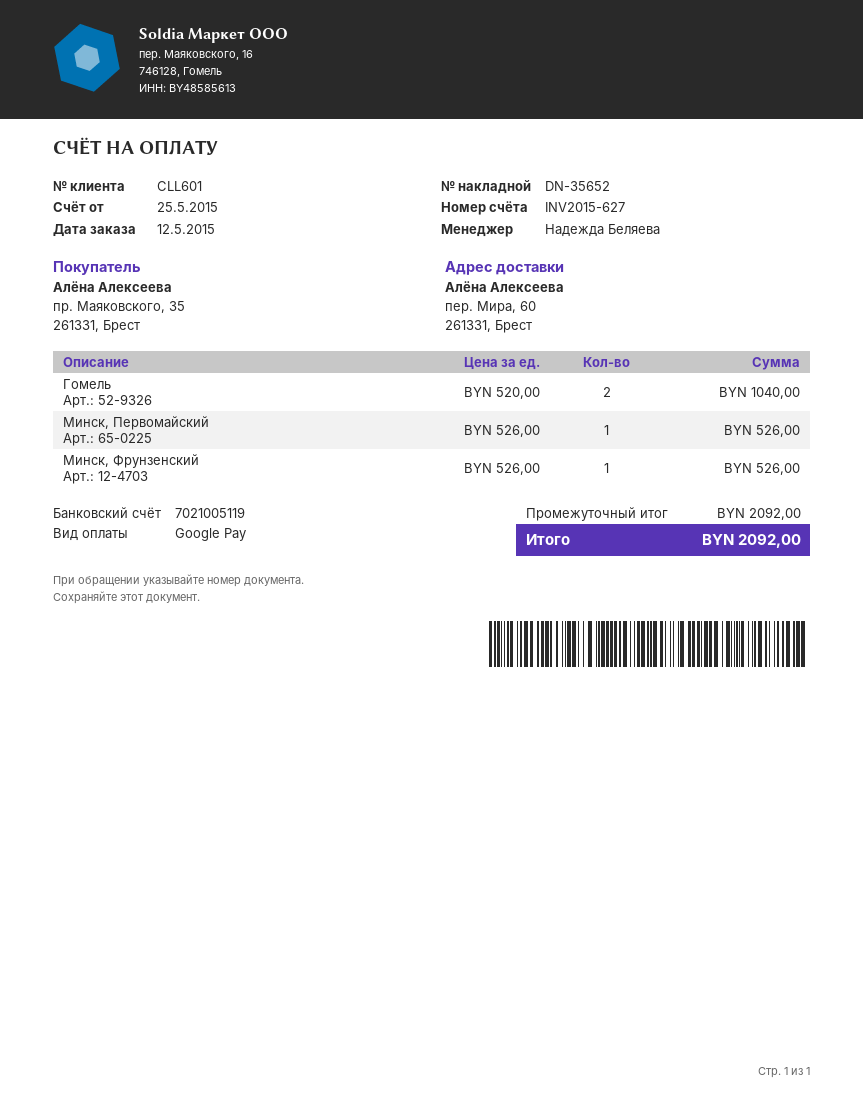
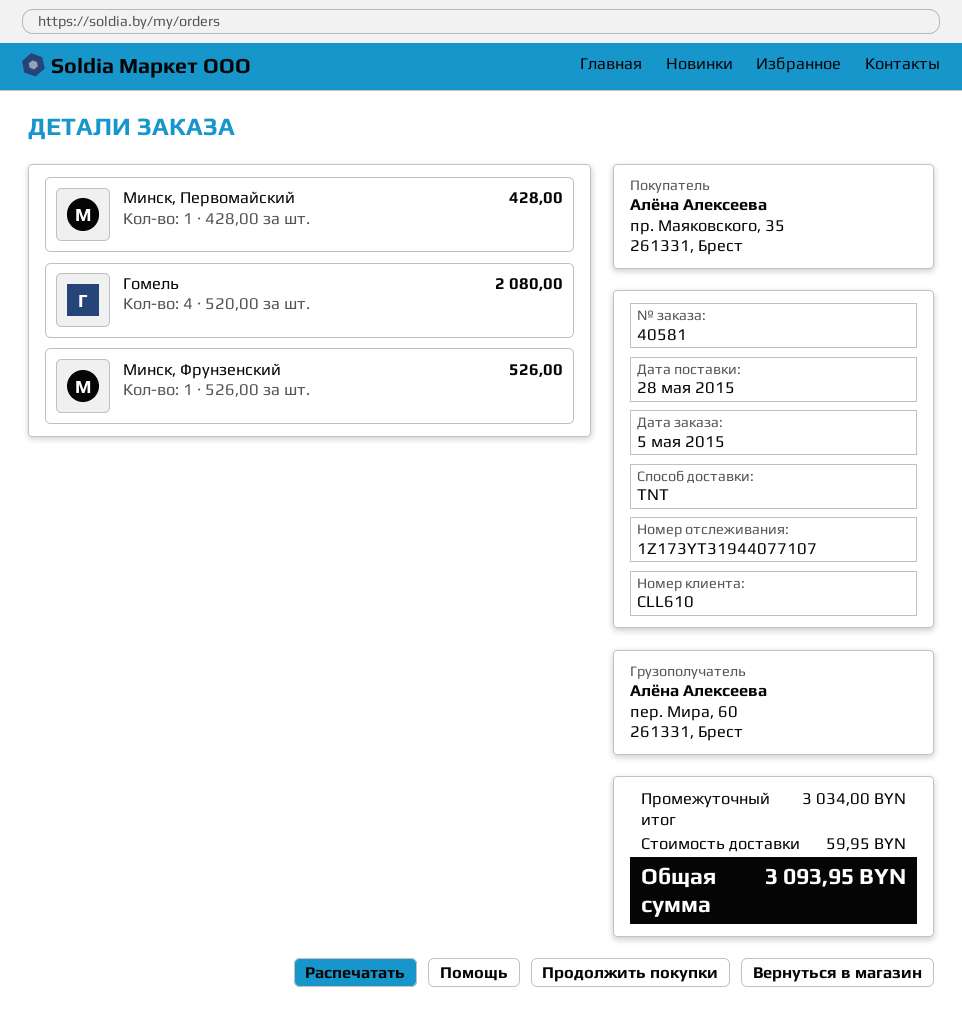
order date: 2015-05-12 -> 2015-05-05
customer number: CLL601 -> CLL610
Гомель: 2 x 520.00 = 1040.00 -> 4 x 520.00 = 2080.00
Минск, Первомайский: 1 x 526.00 = 526.00 -> 1 x 428.00 = 428.00
subtotal: 2092.00 -> 3034.00
shipping: none -> 59.95
total: 2092.00 -> 3093.95

